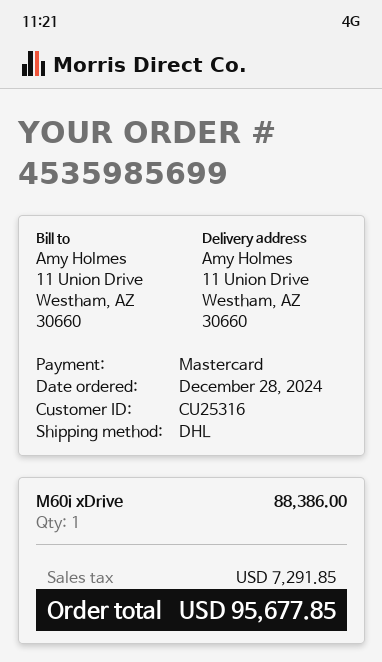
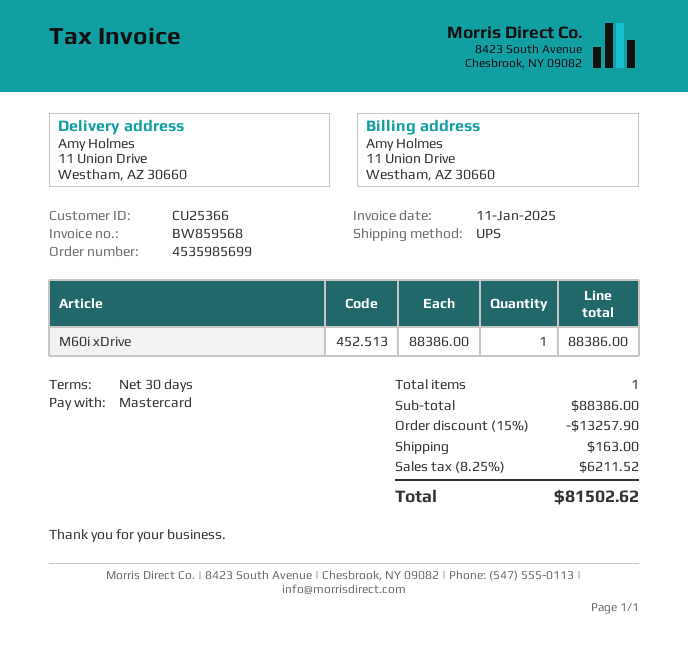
customer number: CU25316 -> CU25366
shipping method: DHL -> UPS
discount: none -> 15% = 13257.90
shipping: none -> 163.00
tax: 7291.85 -> 6211.52
total: 95677.85 -> 81502.62

